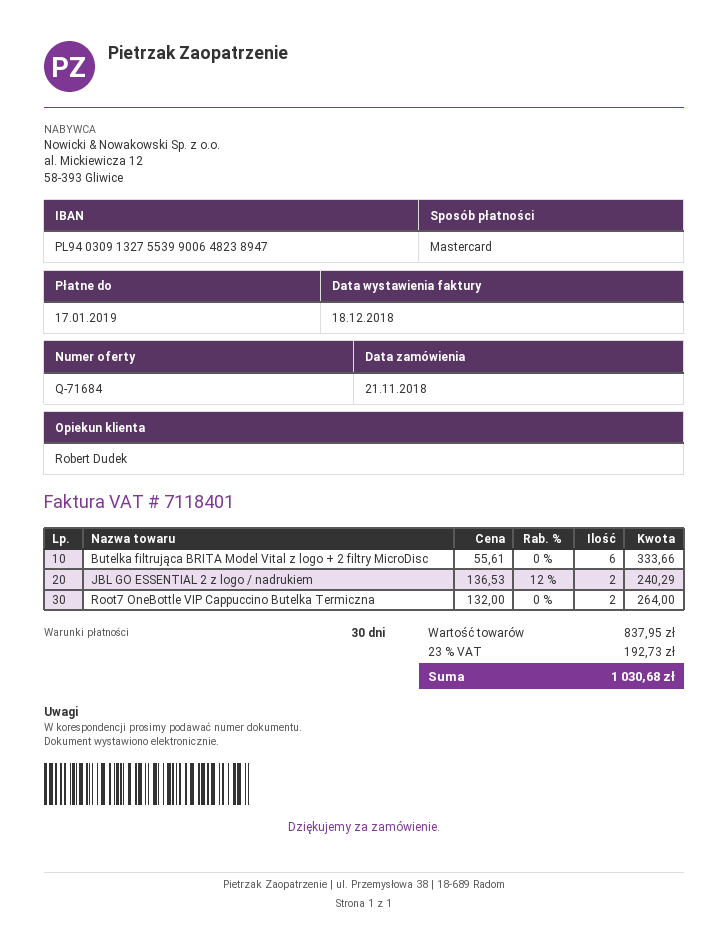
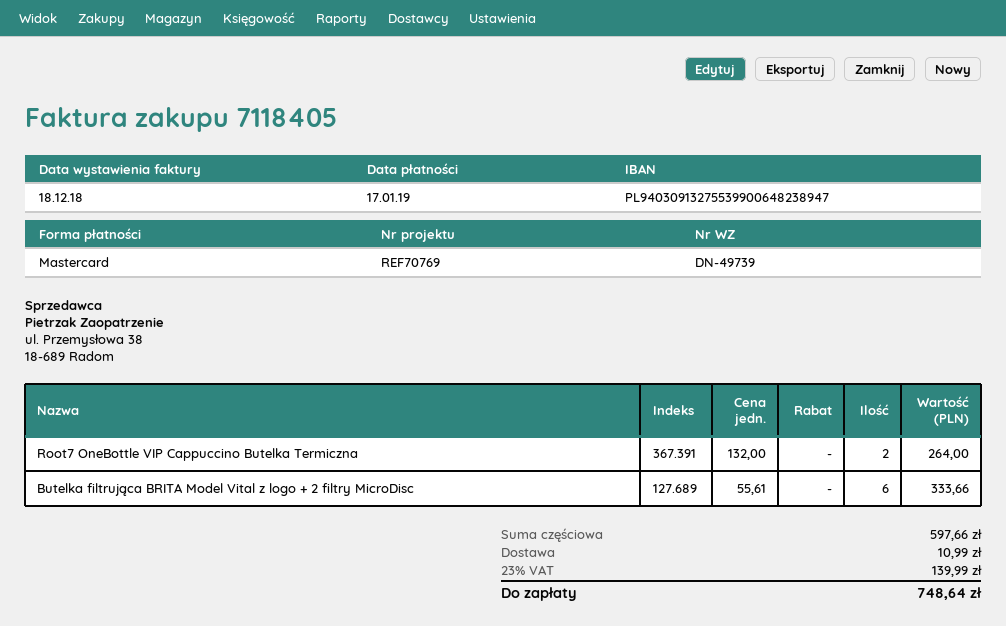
invoice number: 7118401 -> 7118405
JBL GO ESSENTIAL 2 z logo / nadrukiem: 2 x 136.53 - 12% = 240.29 -> none
subtotal: 837.95 -> 597.66
shipping: none -> 10.99
tax: 23% = 192.73 -> 23% = 139.99
total: 1030.68 -> 748.64

